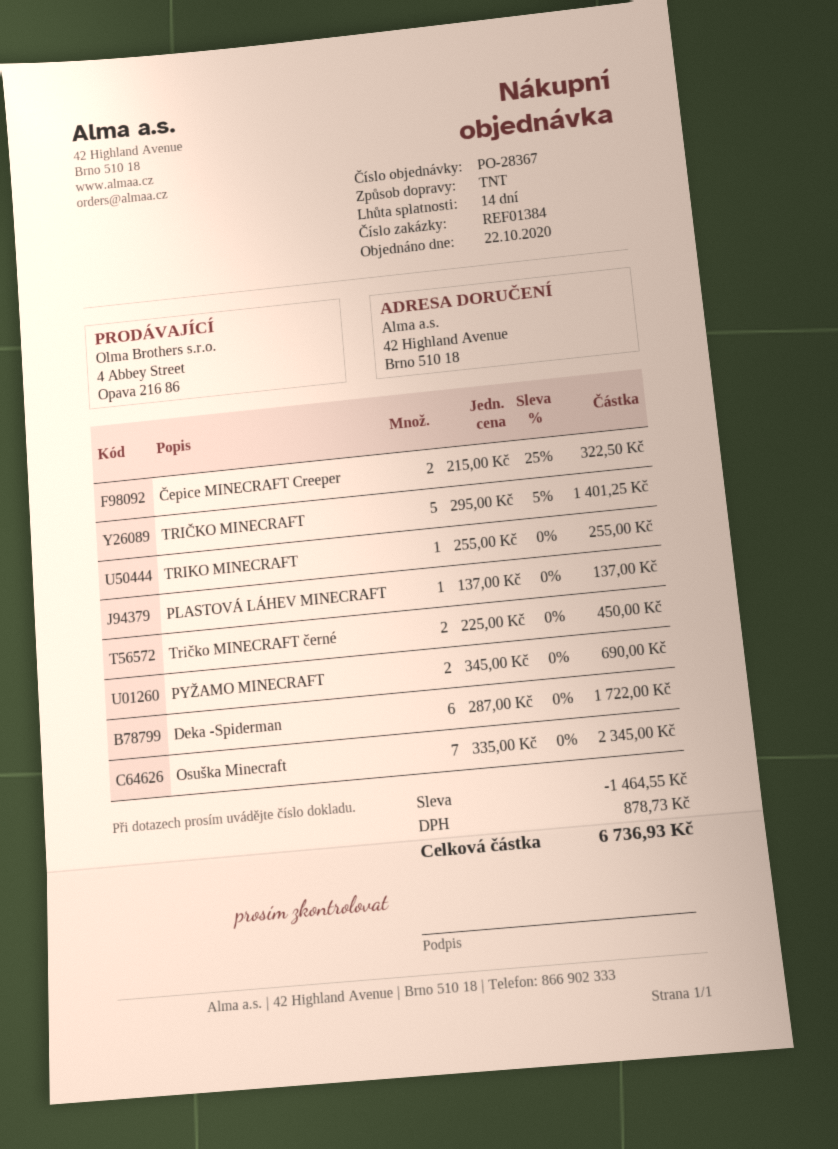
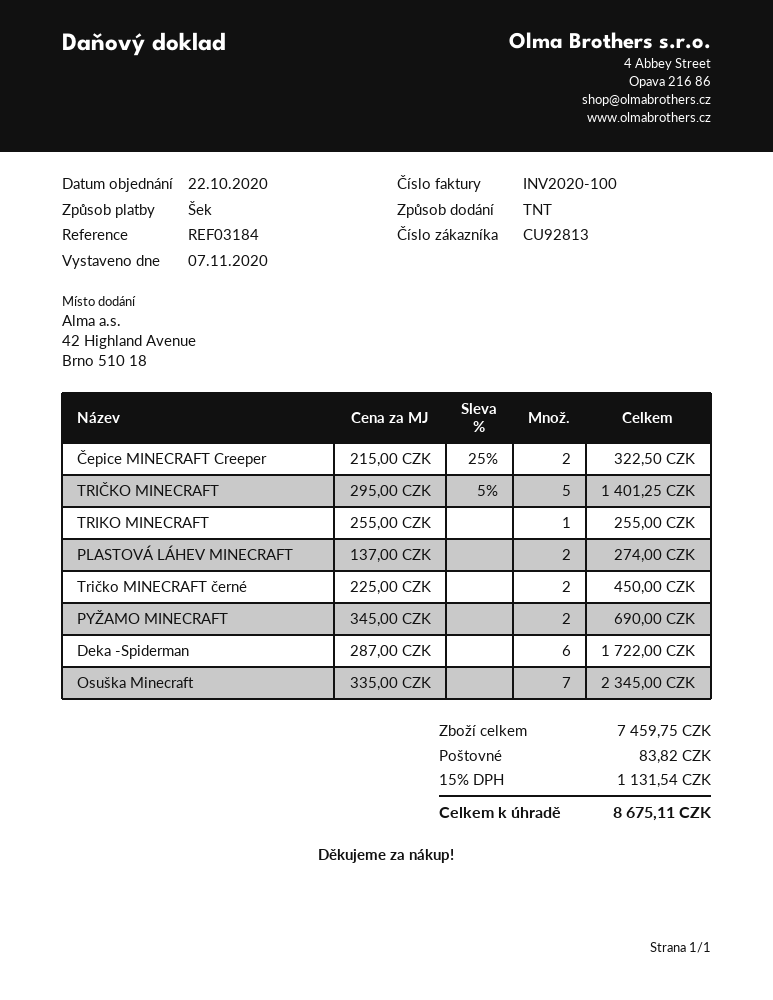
reference: REF01384 -> REF03184
PLASTOVÁ LÁHEV MINECRAFT: 1 x 137.00 = 137.00 -> 2 x 137.00 = 274.00
discount: 1464.55 -> none
shipping: none -> 83.82
tax: 878.73 -> 1131.54
total: 6736.93 -> 8675.11

